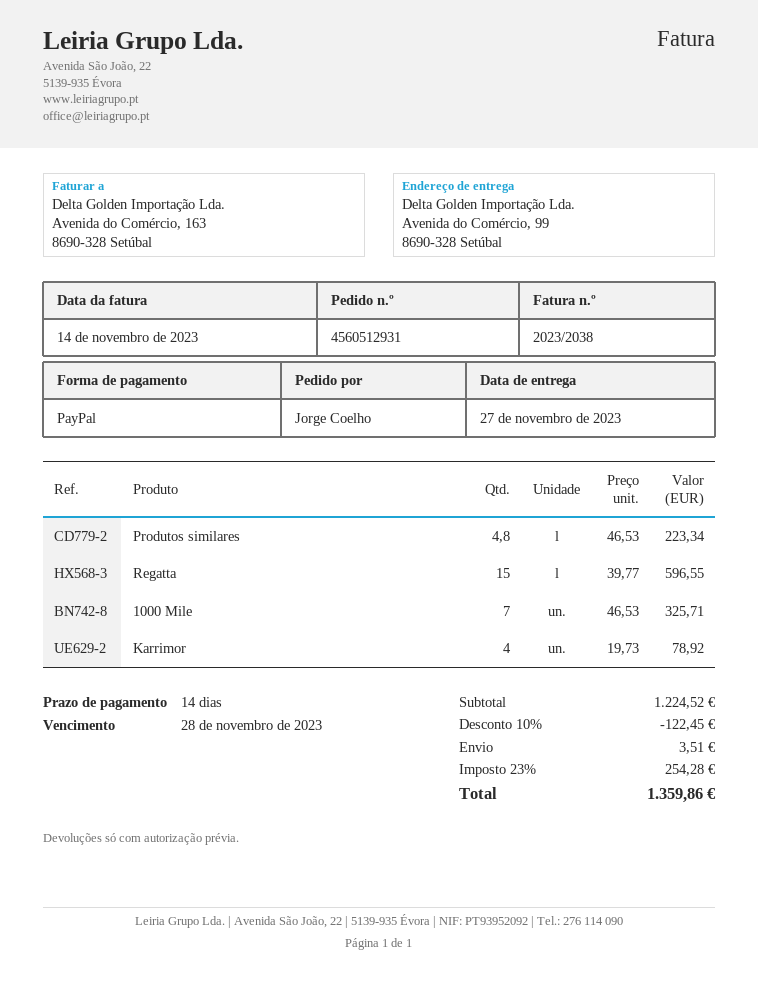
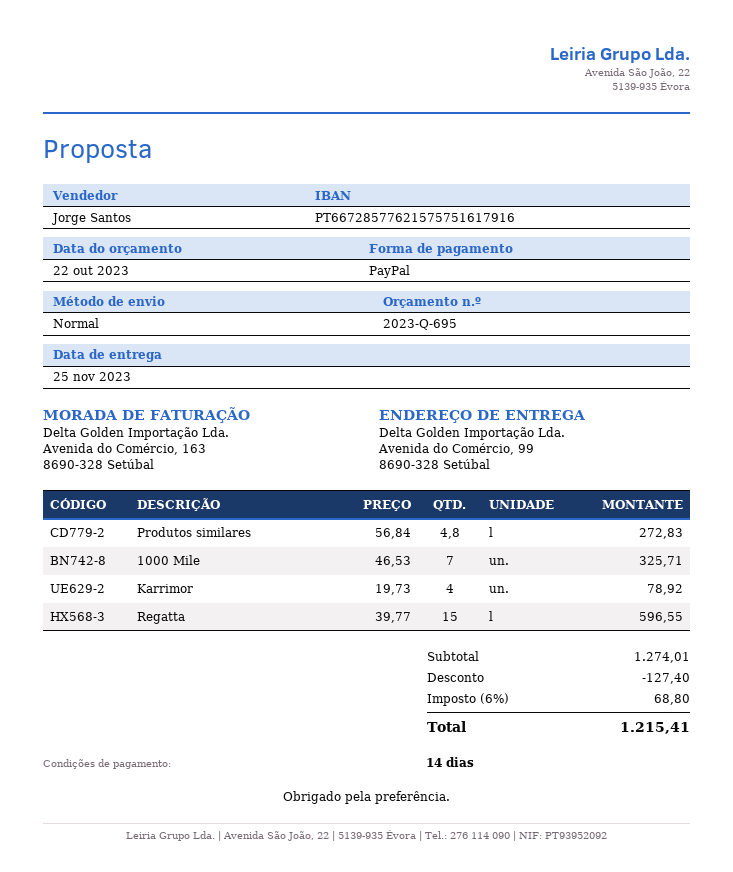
delivery date: 2023-11-27 -> 2023-11-25
Produtos similares: 4.8 x 46.53 = 223.34 -> 4.8 x 56.84 = 272.83
subtotal: 1224.52 -> 1274.01
discount: 122.45 -> 127.40
shipping: 3.51 -> none
tax: 23% = 254.28 -> 6% = 68.80
total: 1359.86 -> 1215.41

